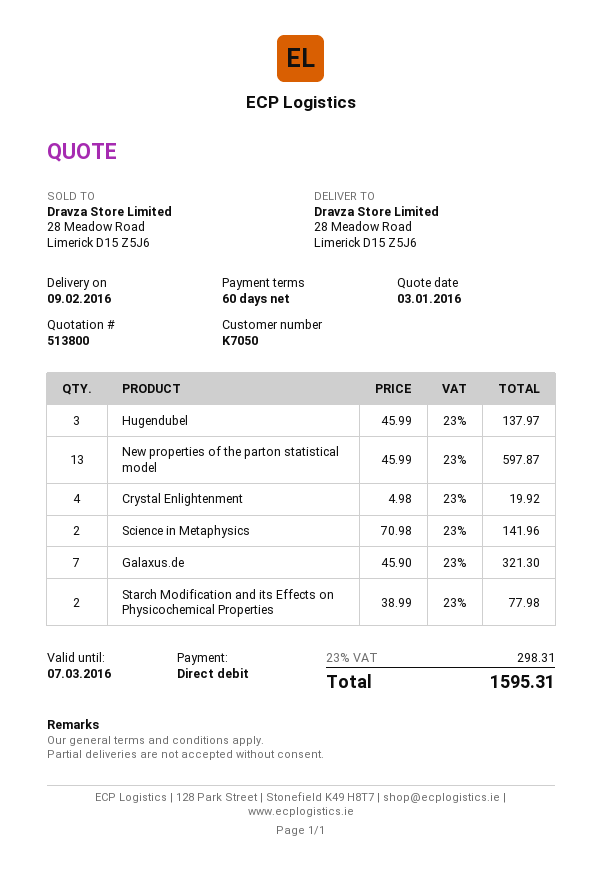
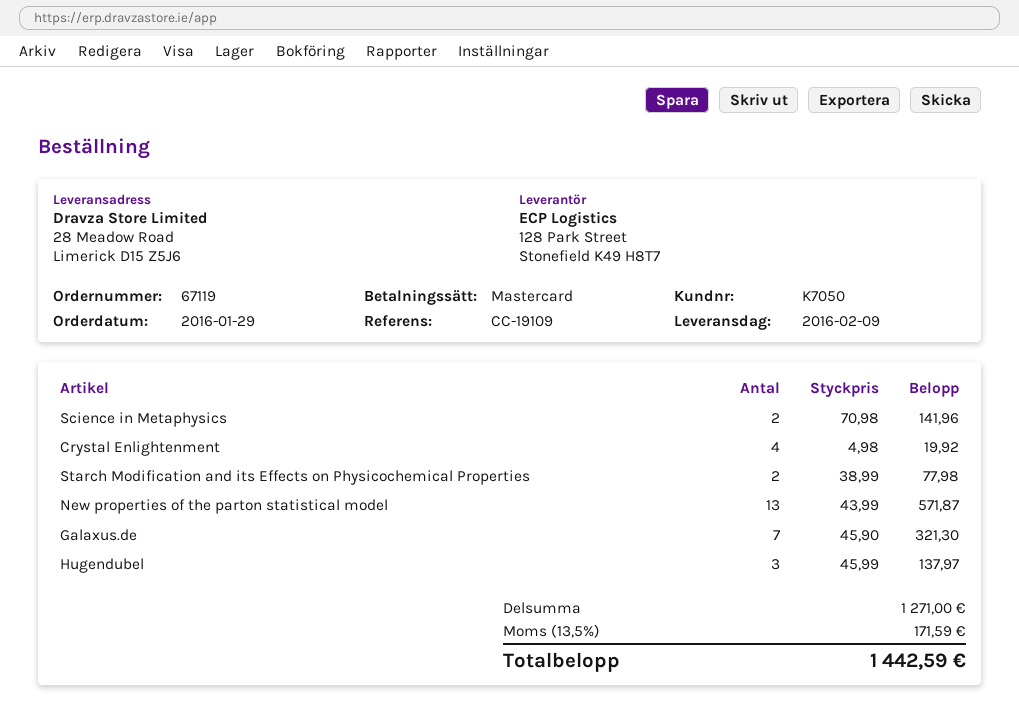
payment method: direct debit -> Mastercard
New properties of the parton statistical model: 13 x 45.99 = 597.87 -> 13 x 43.99 = 571.87
tax: 23% = 298.31 -> 13.5% = 171.59
total: 1595.31 -> 1442.59

